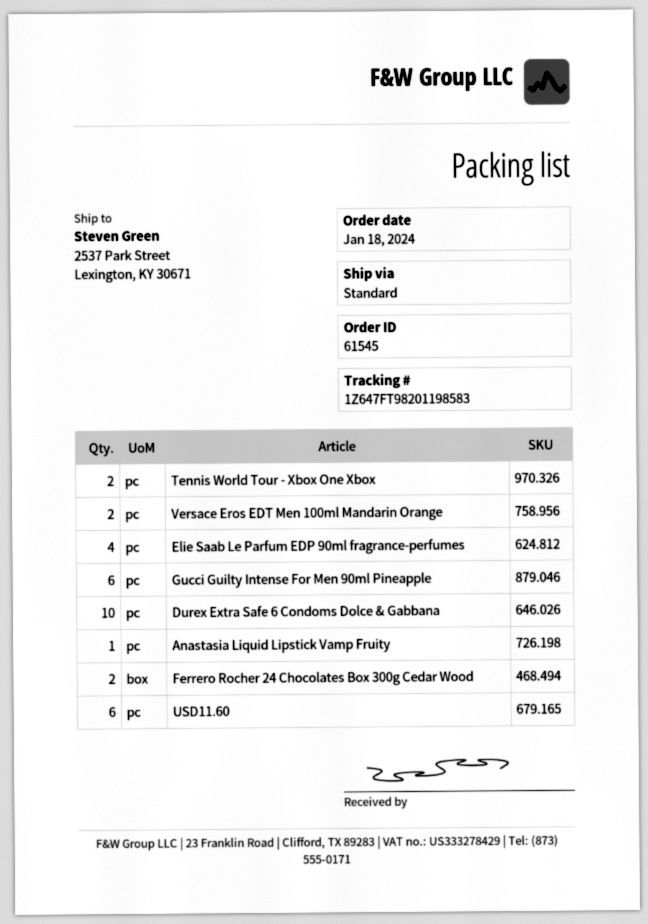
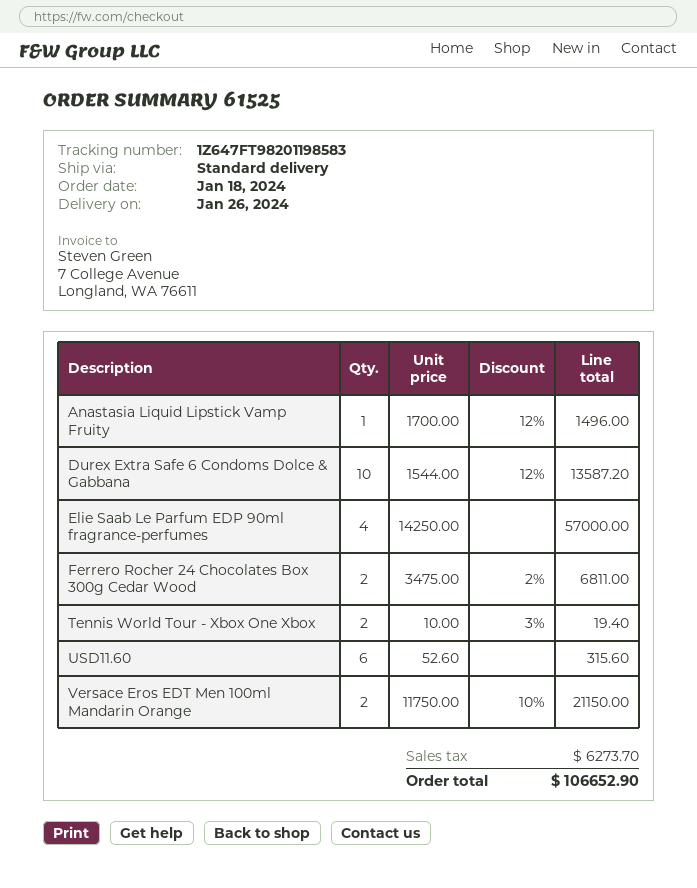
order number: 61545 -> 61525
Gucci Guilty Intense For Men 90ml Pineapple: 6 -> none

